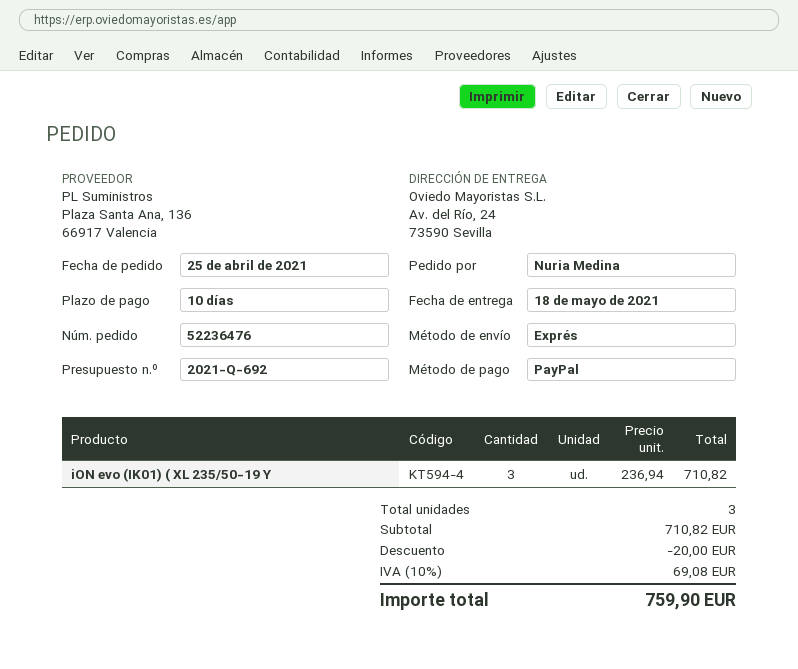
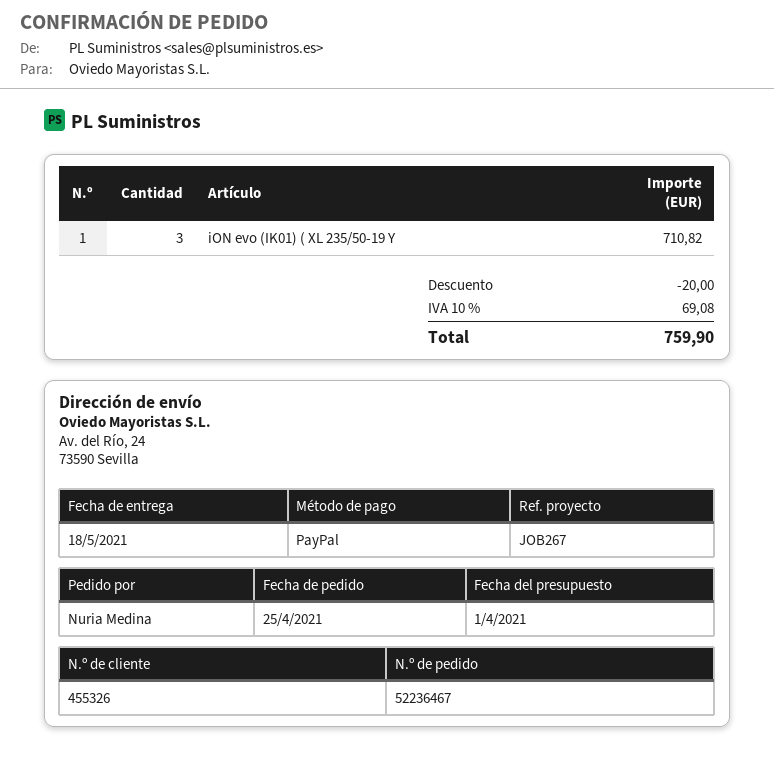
order number: 52236476 -> 52236467

